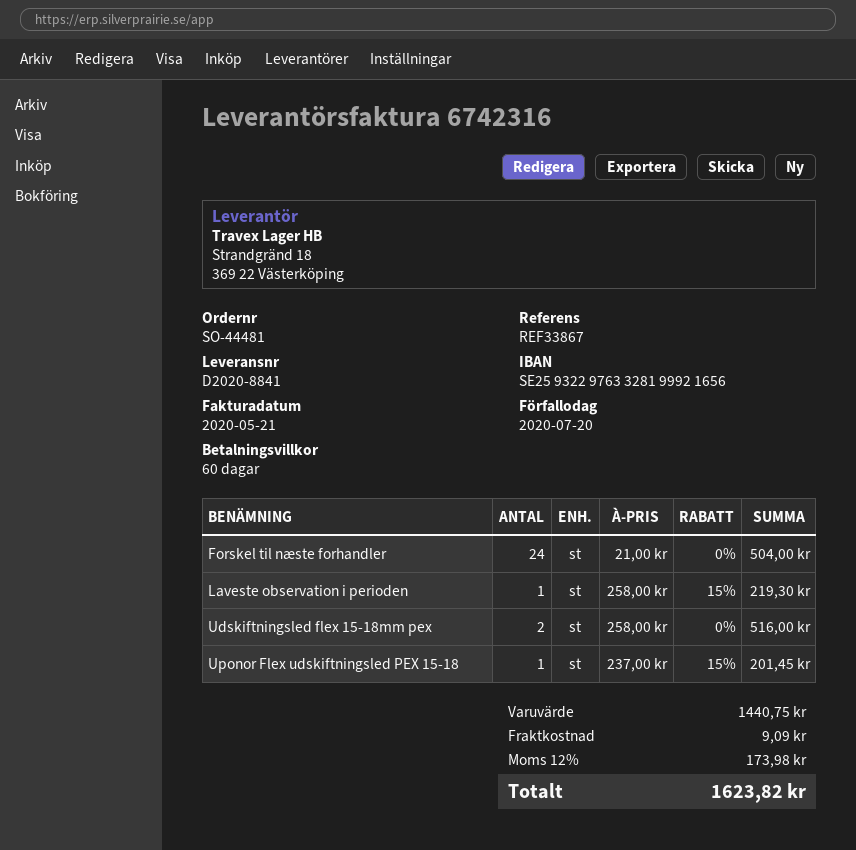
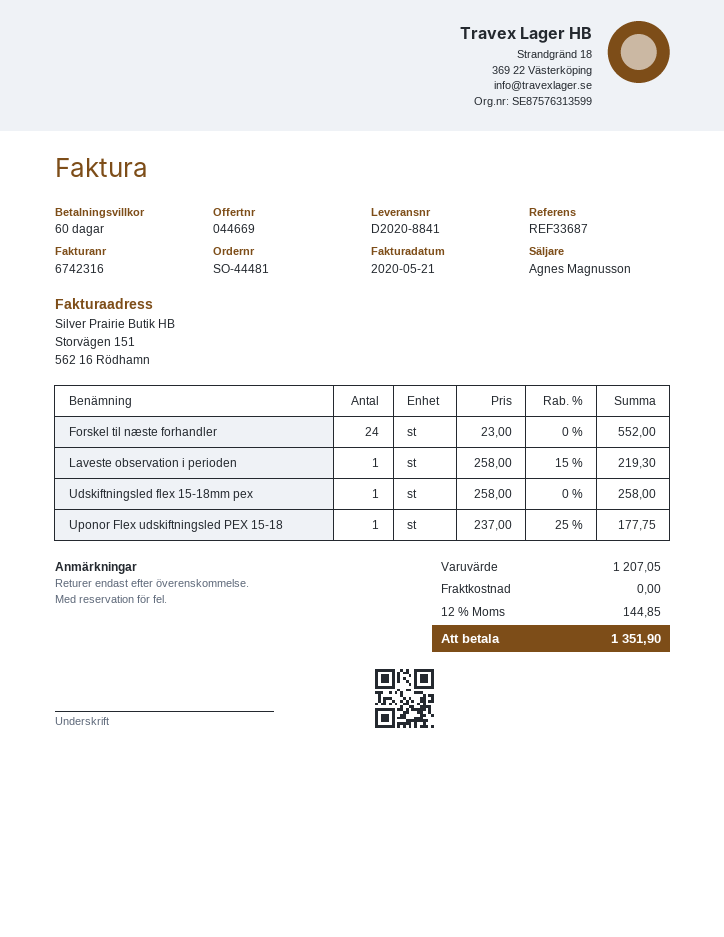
reference: REF33867 -> REF33687
Forskel til næste forhandler: 24 x 21.00 = 504.00 -> 24 x 23.00 = 552.00
Udskiftningsled flex 15-18mm pex: 2 x 258.00 = 516.00 -> 1 x 258.00 = 258.00
Uponor Flex udskiftningsled PEX 15-18: 1 x 237.00 - 15% = 201.45 -> 1 x 237.00 - 25% = 177.75
subtotal: 1440.75 -> 1207.05
shipping: 9.09 -> 0.00
tax: 12% = 173.98 -> 12% = 144.85
total: 1623.82 -> 1351.90

